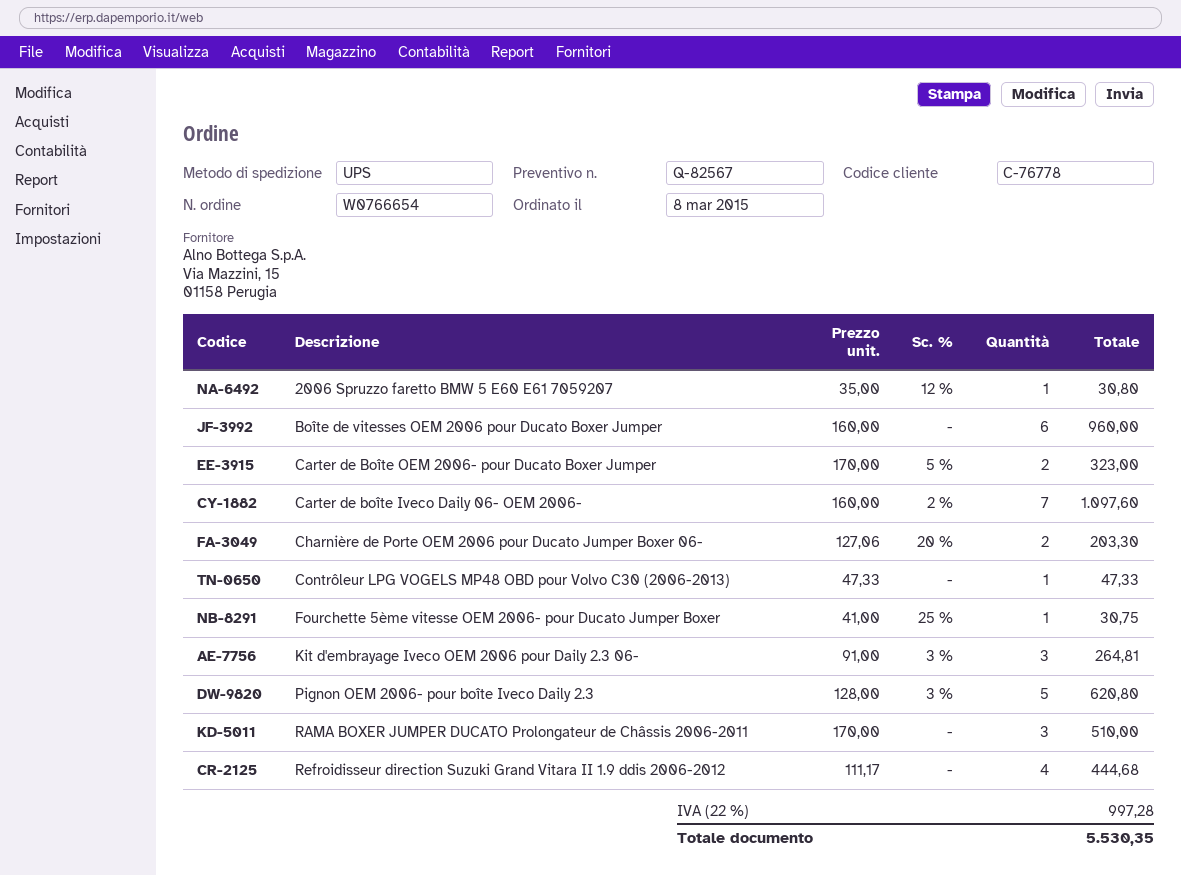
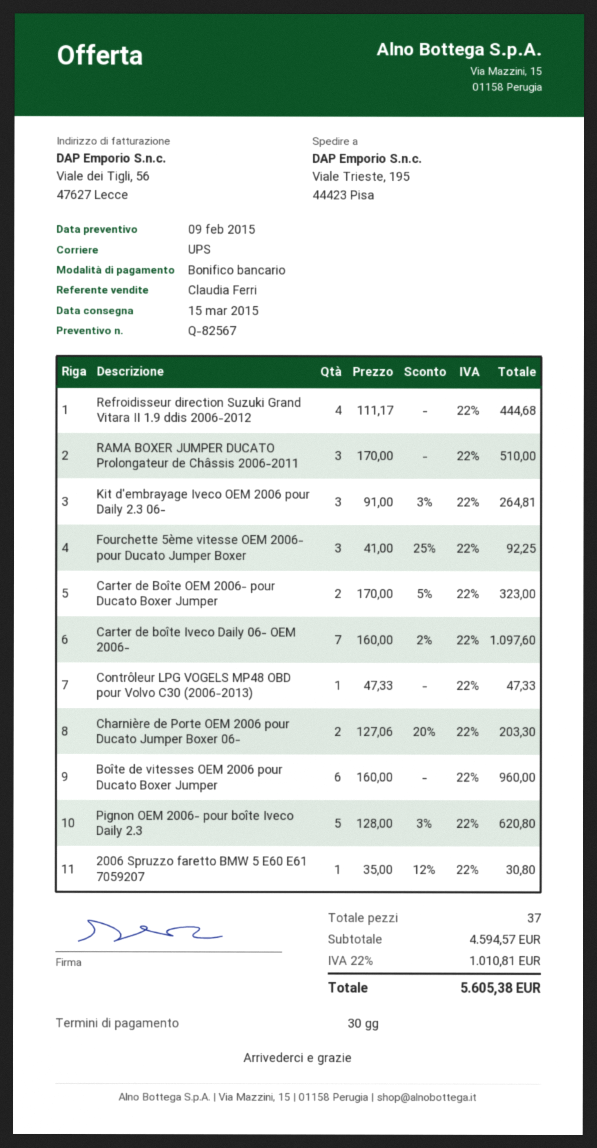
Fourchette 5ème vitesse OEM 2006- pour Ducato Jumper Boxer: 1 x 41.00 - 25% = 30.75 -> 3 x 41.00 - 25% = 92.25
tax: 22% = 997.28 -> 22% = 1010.81
total: 5530.35 -> 5605.38

